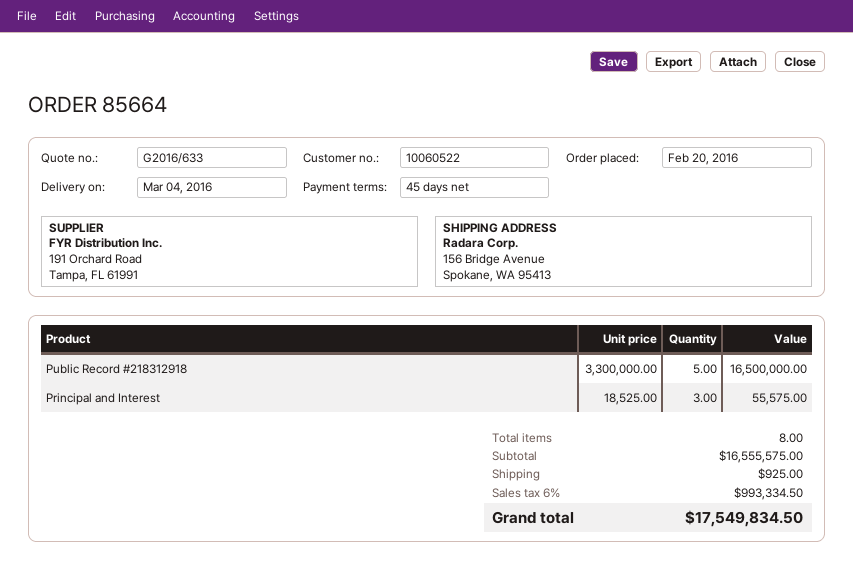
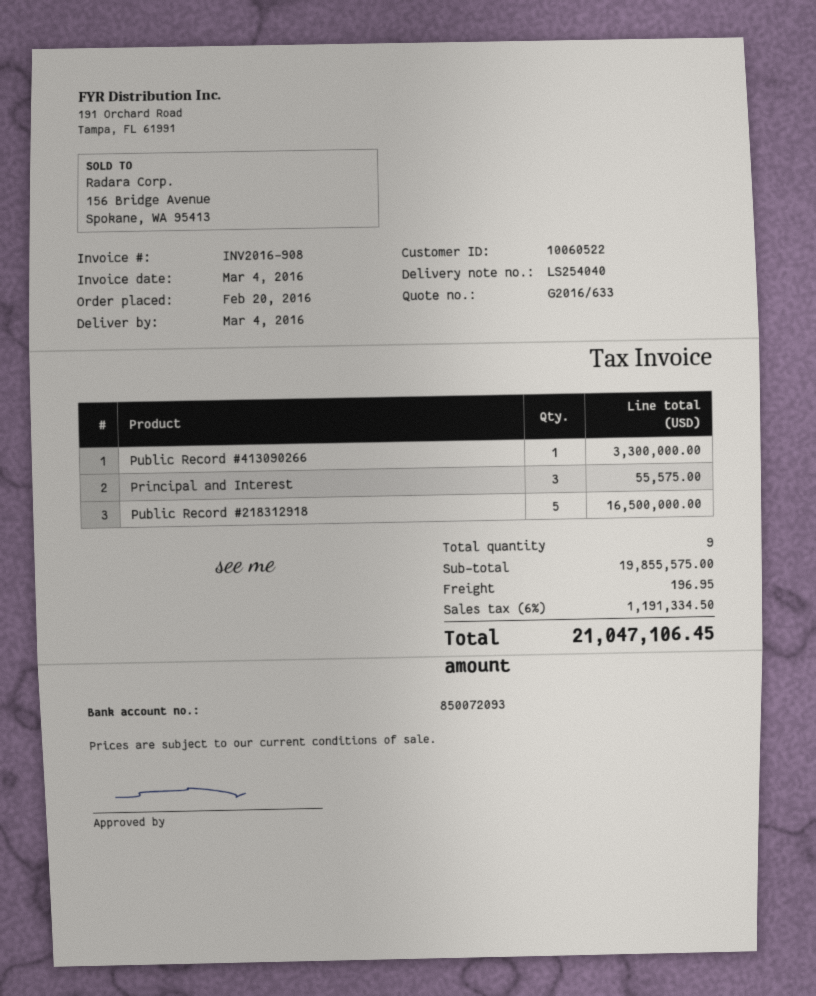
Public Record #413090266: none -> 1 for 3300000.00
total quantity: 8 -> 9
subtotal: 16555575.00 -> 19855575.00
shipping: 925.00 -> 196.95
tax: 6% = 993334.50 -> 6% = 1191334.50
total: 17549834.50 -> 21047106.45

